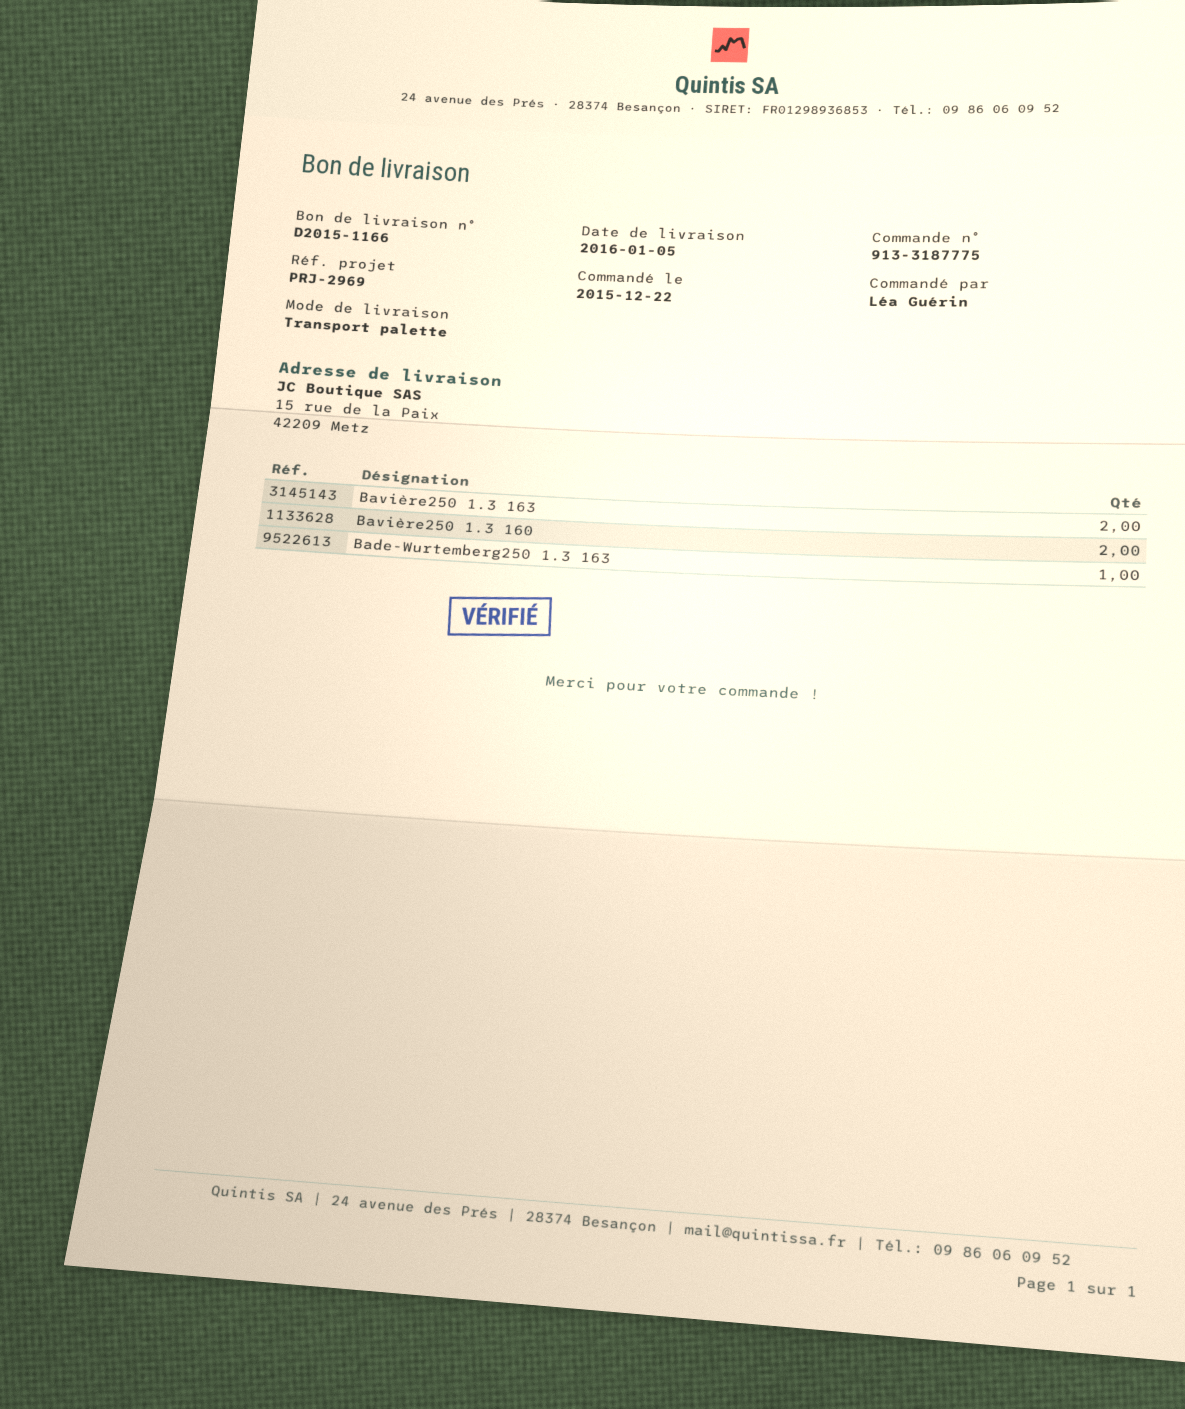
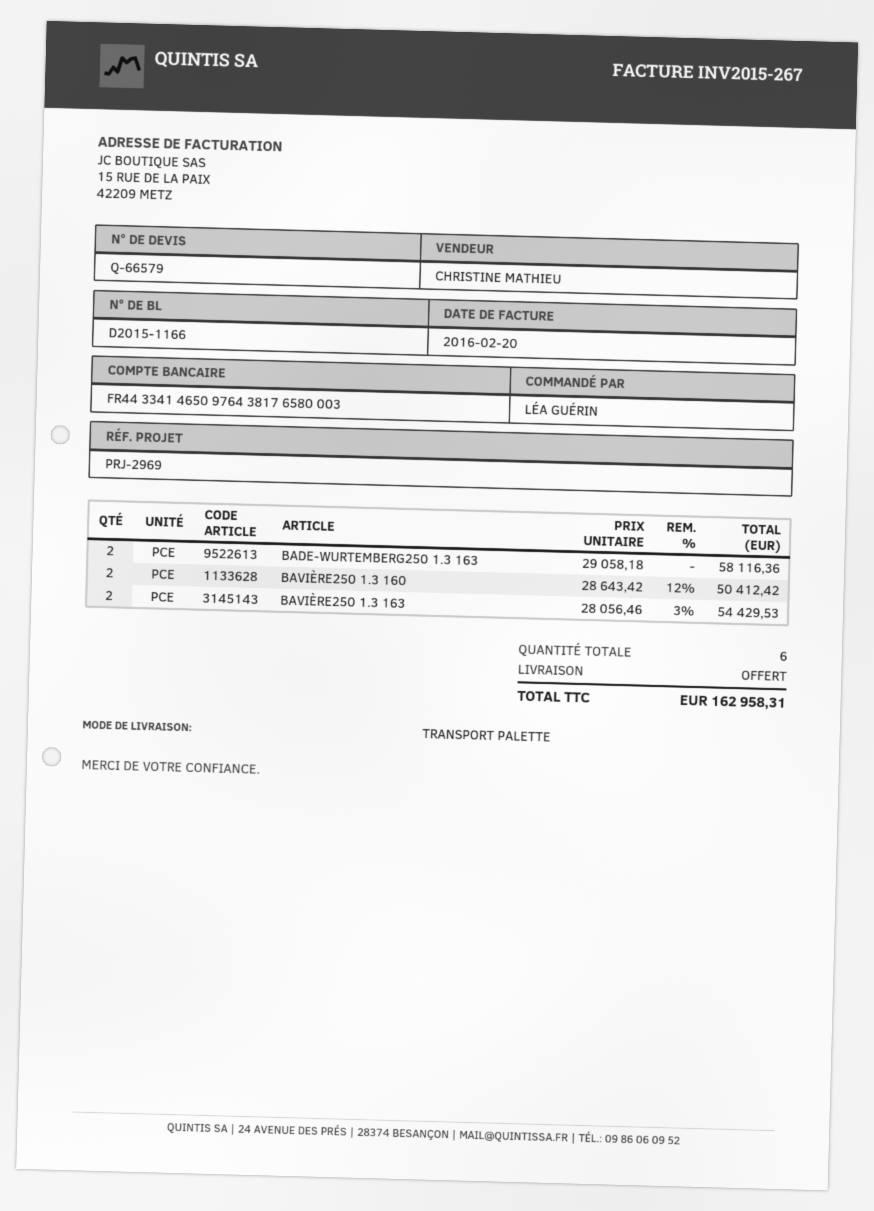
Bade-Wurtemberg250 1.3 163: 1 -> 2

